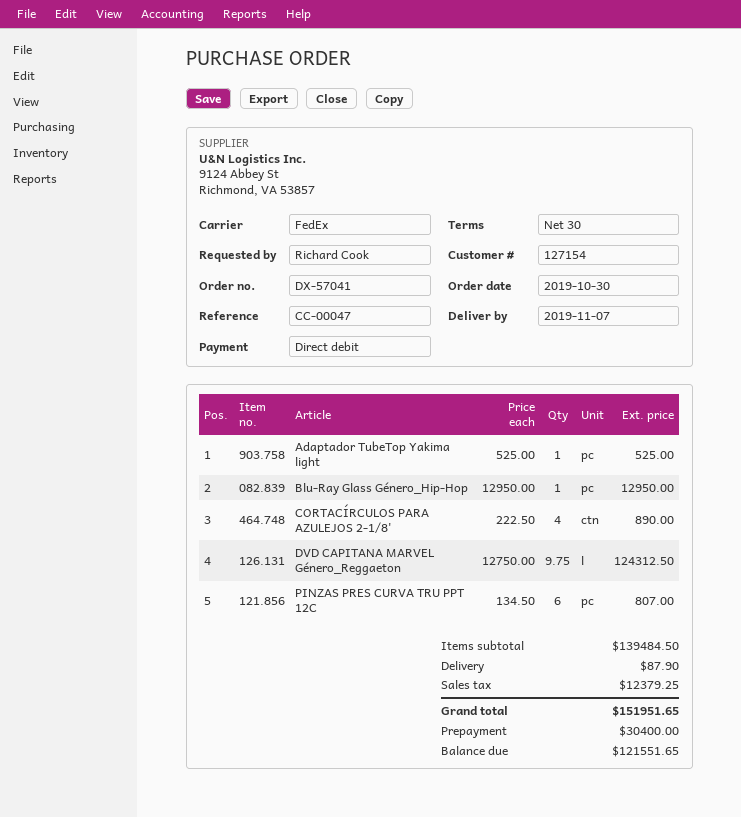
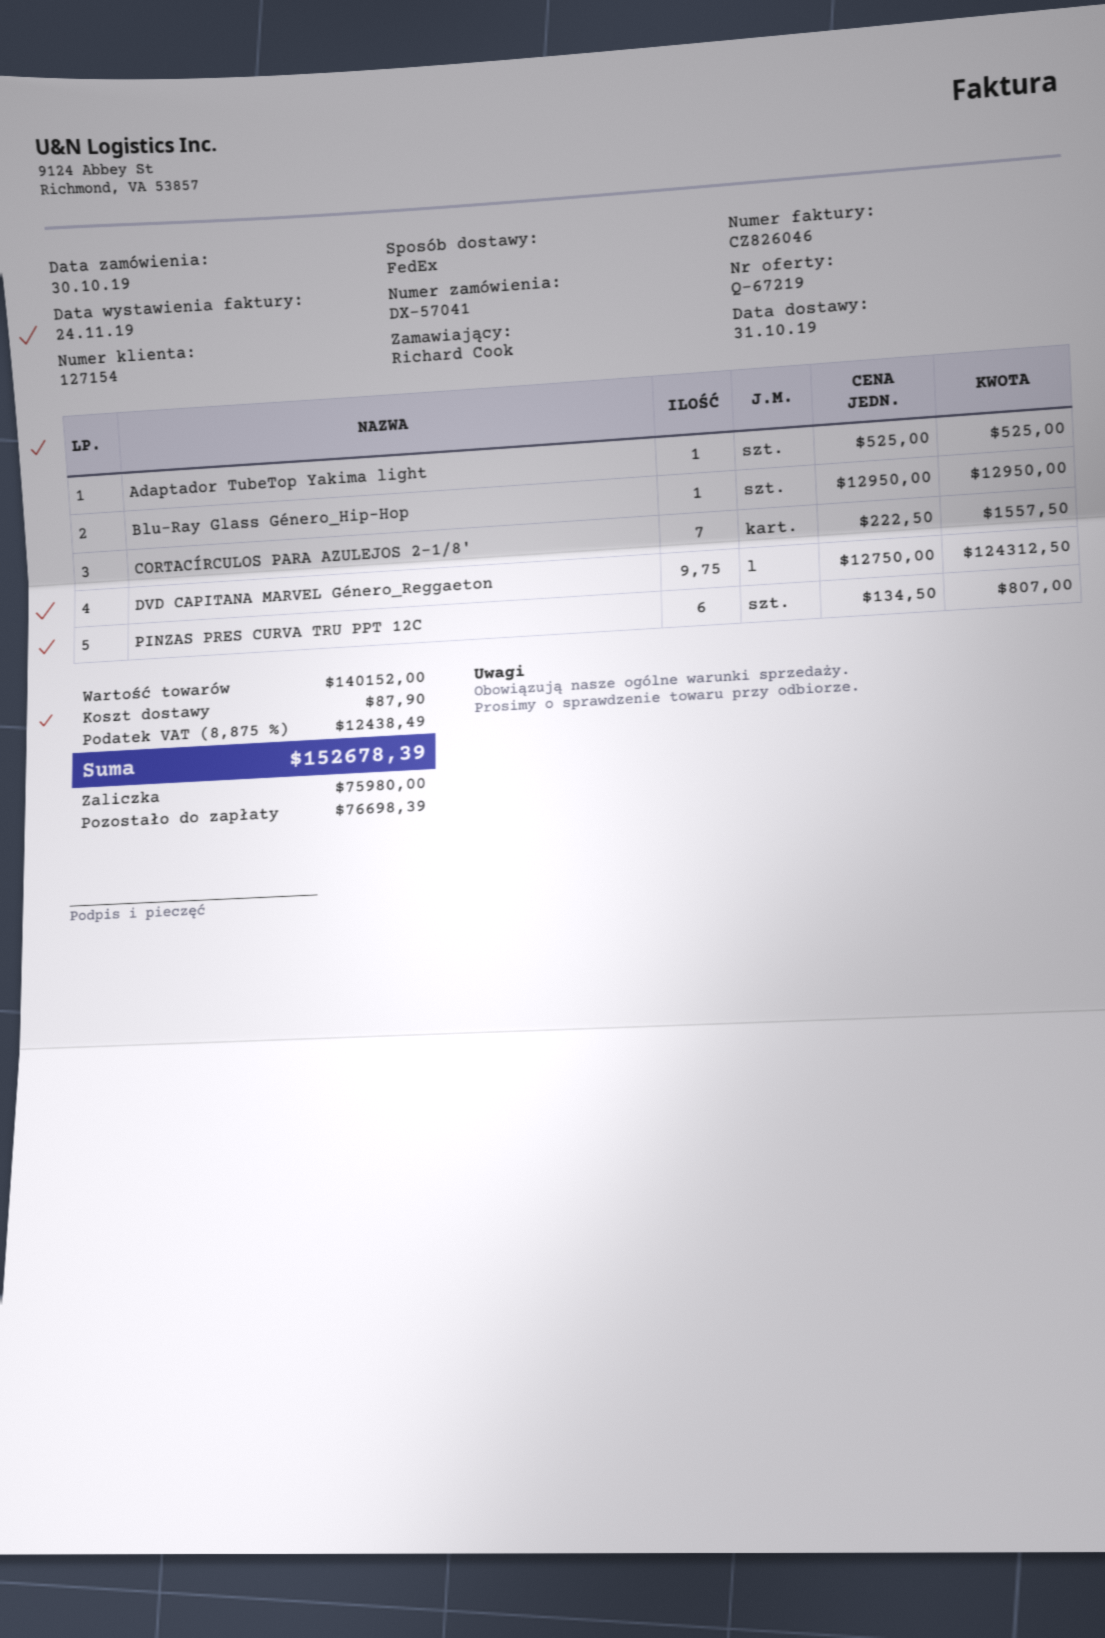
delivery date: 2019-11-07 -> 2019-10-31
CORTACÍRCULOS PARA AZULEJOS 2-1/8': 4 x 222.50 = 890.00 -> 7 x 222.50 = 1557.50
subtotal: 139484.50 -> 140152.00
tax: 12379.25 -> 12438.49
total: 151951.65 -> 152678.39
deposit: 30400.00 -> 75980.00
balance: 121551.65 -> 76698.39

